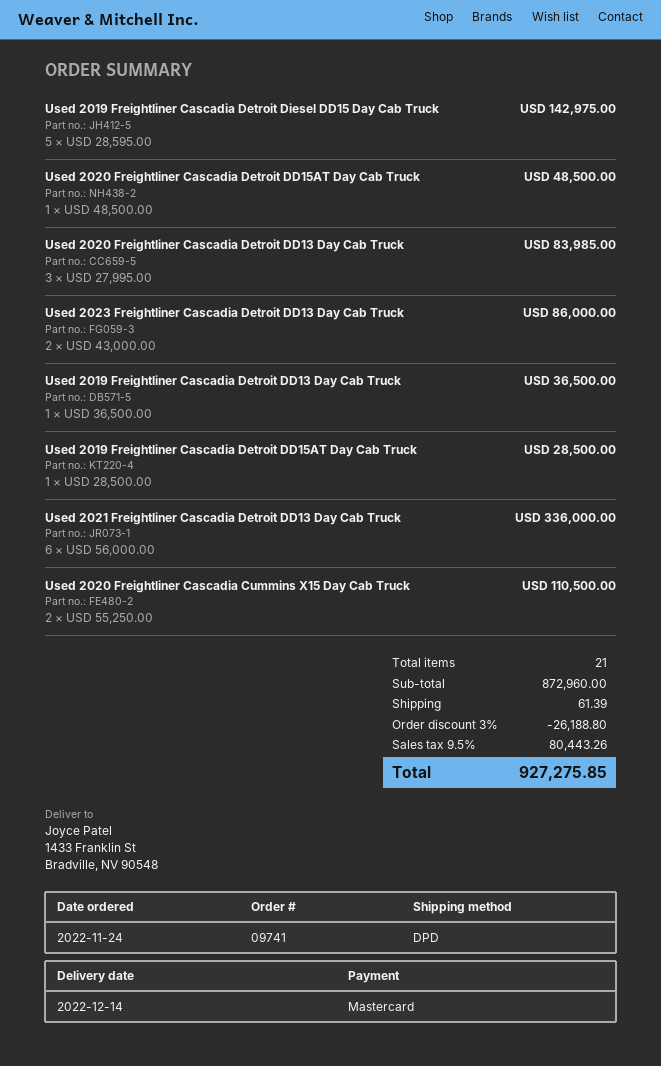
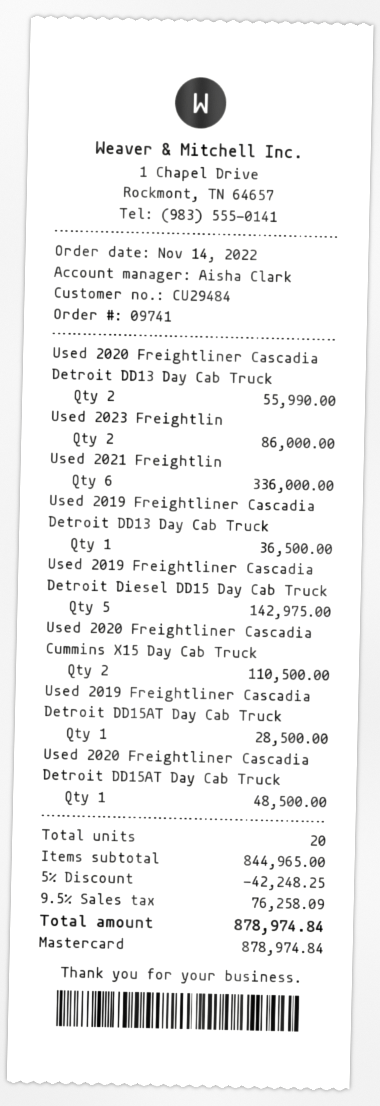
order date: 2022-11-24 -> 2022-11-14
Used 2020 Freightliner Cascadia Detroit DD13 Day Cab Truck: 3 for 83985.00 -> 2 for 55990.00
total quantity: 21 -> 20
subtotal: 872960.00 -> 844965.00
discount: 3% = 26188.80 -> 5% = 42248.25
shipping: 61.39 -> none
tax: 9.5% = 80443.26 -> 9.5% = 76258.09
total: 927275.85 -> 878974.84

